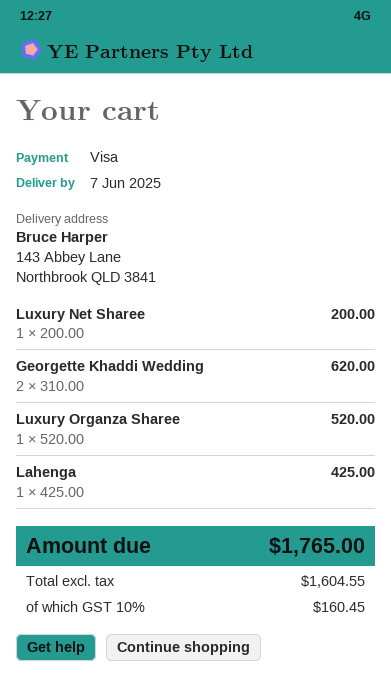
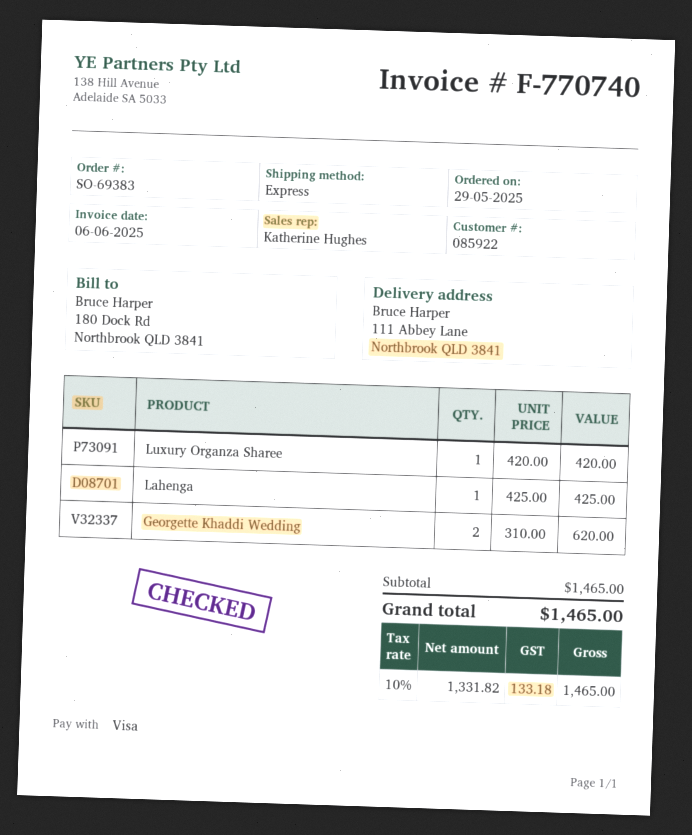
ship to: 143 Abbey Lane, Northbrook QLD 3841 -> 111 Abbey Lane, Northbrook QLD 3841
Luxury Net Sharee: 1 x 200.00 = 200.00 -> none
Luxury Organza Sharee: 1 x 520.00 = 520.00 -> 1 x 420.00 = 420.00
net: 1604.55 -> 1331.82
tax: 10% = 160.45 -> 10% = 133.18
total: 1765.00 -> 1465.00

